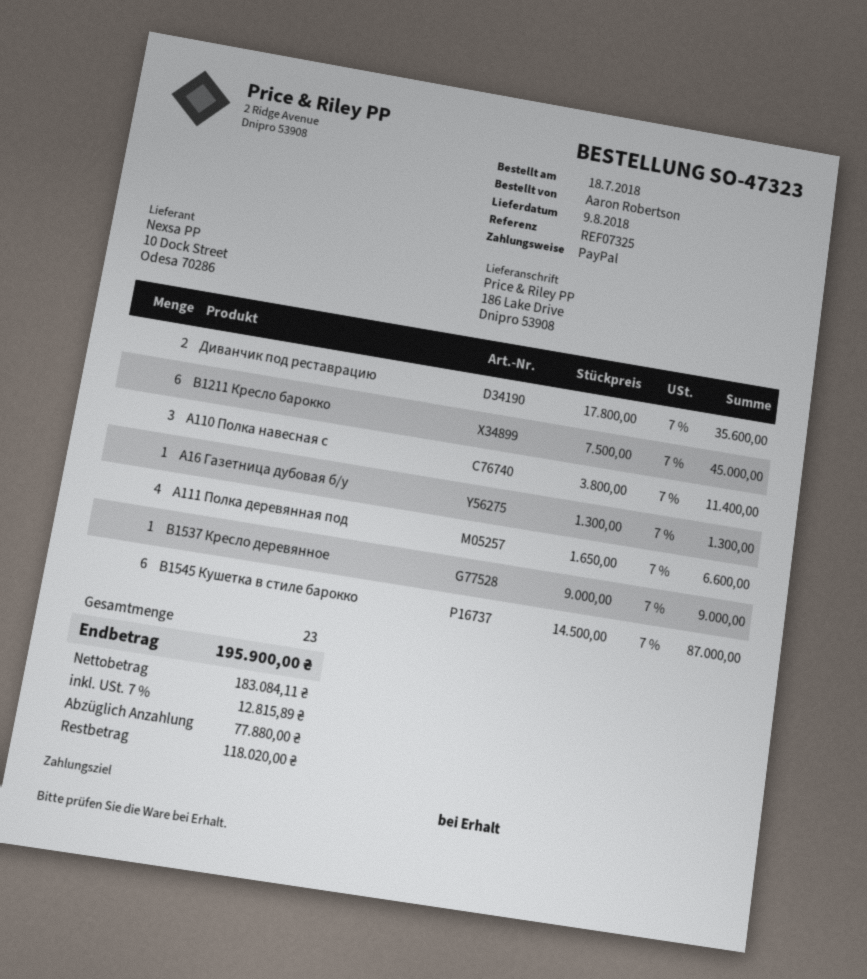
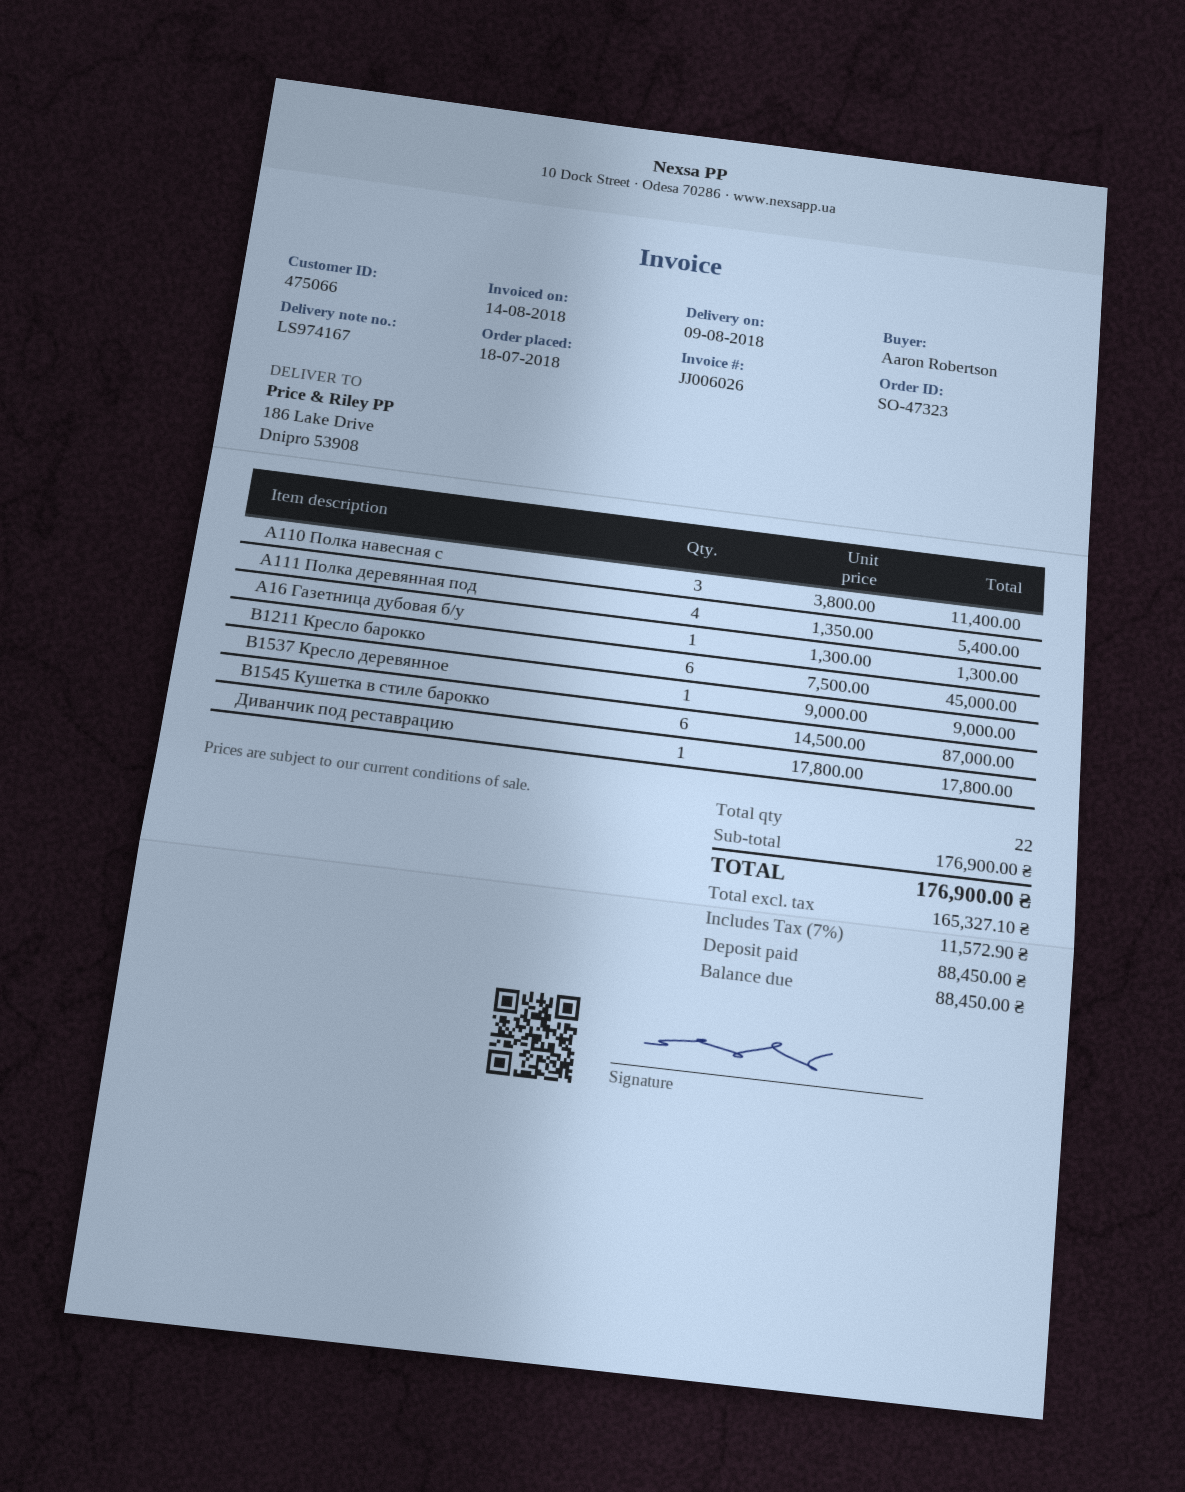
Диванчик под реставрацию: 2 x 17800.00 = 35600.00 -> 1 x 17800.00 = 17800.00
А111 Полка деревянная под: 4 x 1650.00 = 6600.00 -> 4 x 1350.00 = 5400.00
total quantity: 23 -> 22
net: 183084.11 -> 165327.10
tax: 7% = 12815.89 -> 7% = 11572.90
total: 195900.00 -> 176900.00
deposit: 77880.00 -> 88450.00
balance: 118020.00 -> 88450.00

